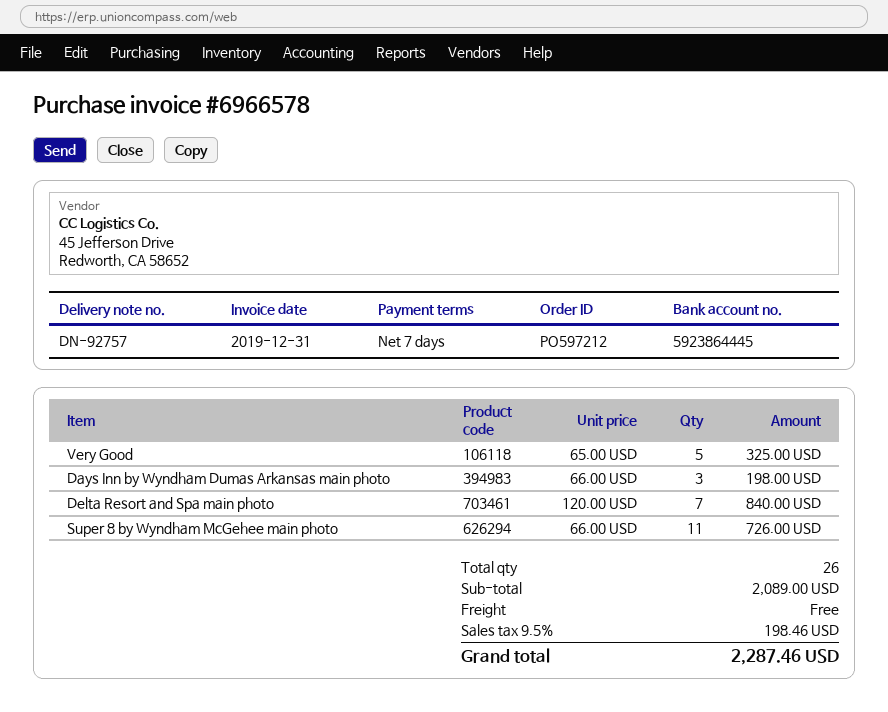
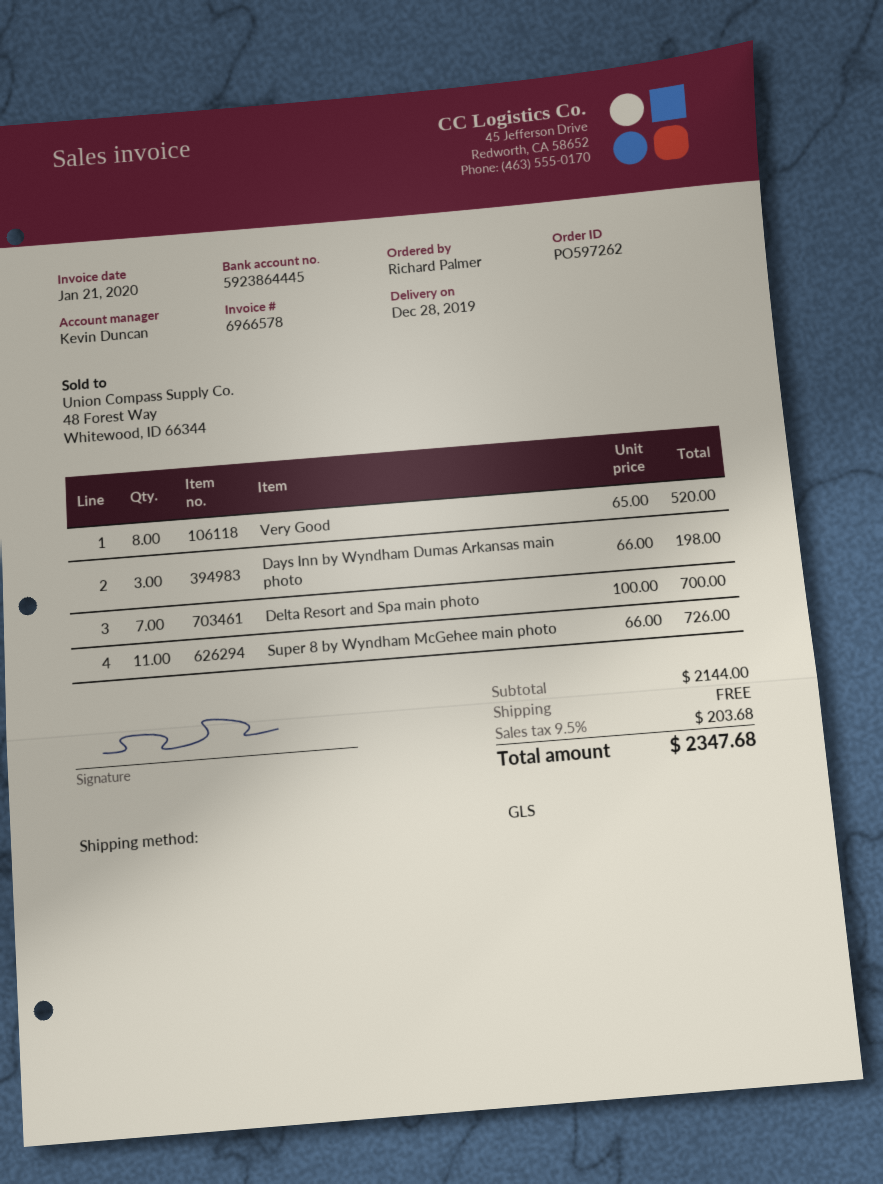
order number: PO597212 -> PO597262
invoice date: 2019-12-31 -> 2020-01-21
Very Good: 5 x 65.00 = 325.00 -> 8 x 65.00 = 520.00
Delta Resort and Spa main photo: 7 x 120.00 = 840.00 -> 7 x 100.00 = 700.00
subtotal: 2089.00 -> 2144.00
tax: 9.5% = 198.46 -> 9.5% = 203.68
total: 2287.46 -> 2347.68

